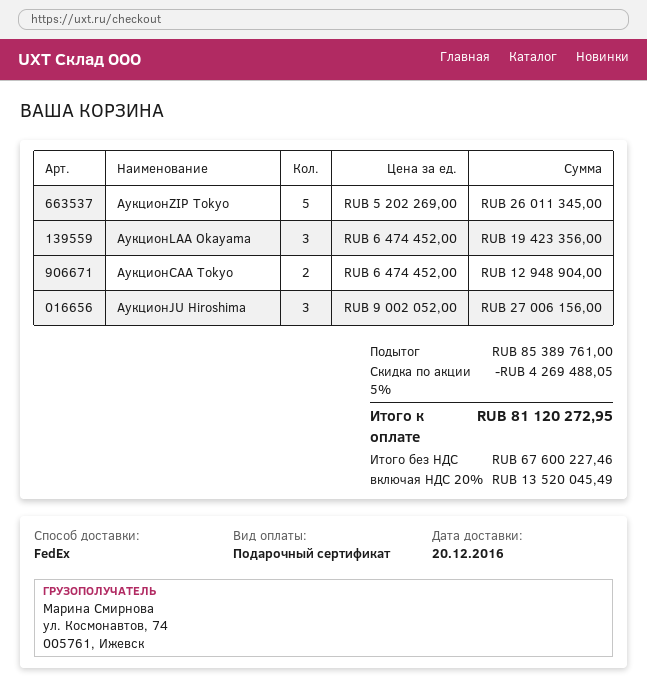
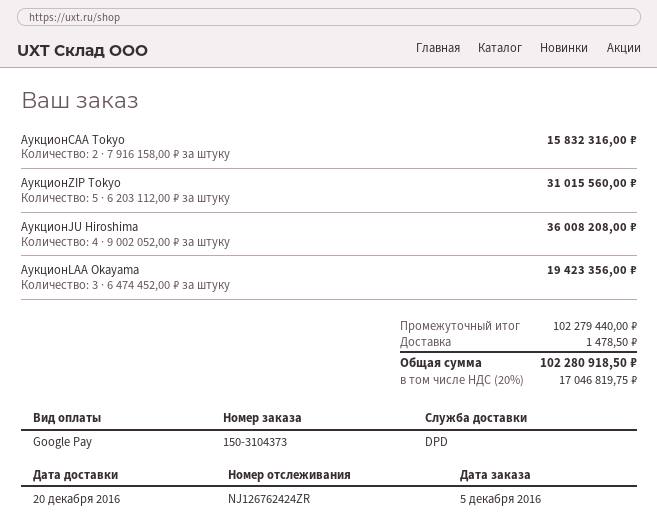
payment method: gift card -> Google Pay
shipping method: FedEx -> DPD
АукционZIP Tokyo: 5 x 5202269.00 = 26011345.00 -> 5 x 6203112.00 = 31015560.00
АукционCAA Tokyo: 2 x 6474452.00 = 12948904.00 -> 2 x 7916158.00 = 15832316.00
АукционJU Hiroshima: 3 x 9002052.00 = 27006156.00 -> 4 x 9002052.00 = 36008208.00
subtotal: 85389761.00 -> 102279440.00
discount: 5% = 4269488.05 -> none
shipping: none -> 1478.50
tax: 20% = 13520045.49 -> 20% = 17046819.75
total: 81120272.95 -> 102280918.50

